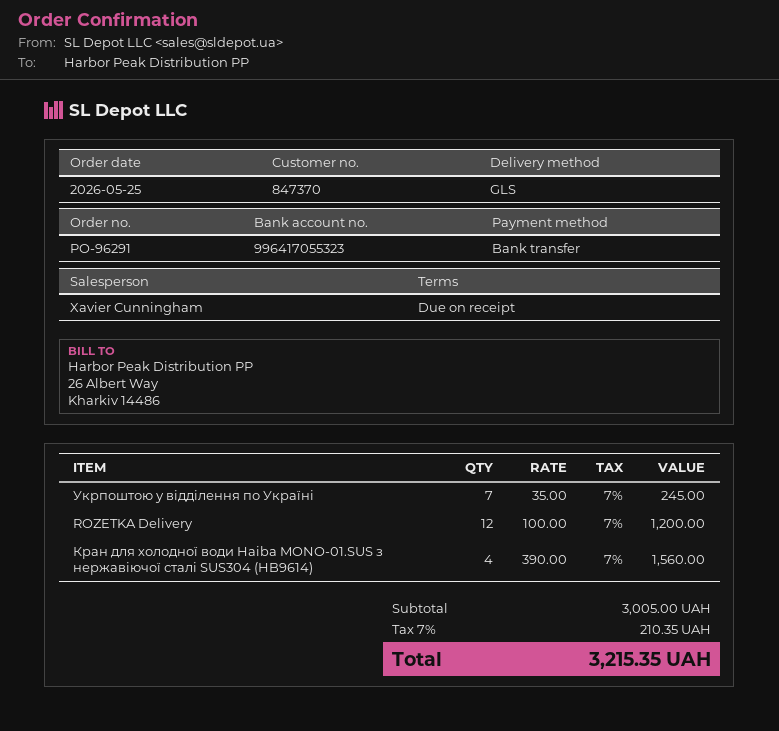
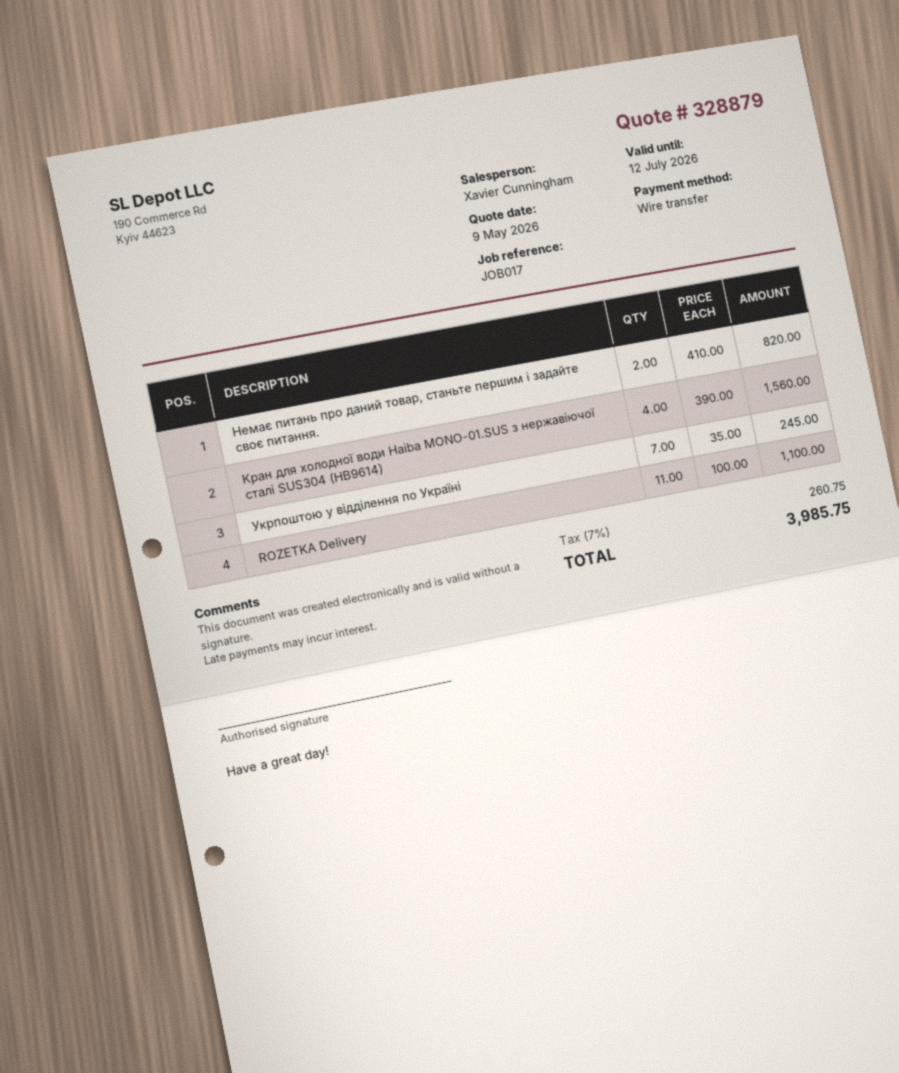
ROZETKA Delivery: 12 x 100.00 = 1200.00 -> 11 x 100.00 = 1100.00
Немає питань про даний товар, станьте першим і задайте своє питання.: none -> 2 x 410.00 = 820.00
tax: 7% = 210.35 -> 7% = 260.75
total: 3215.35 -> 3985.75

